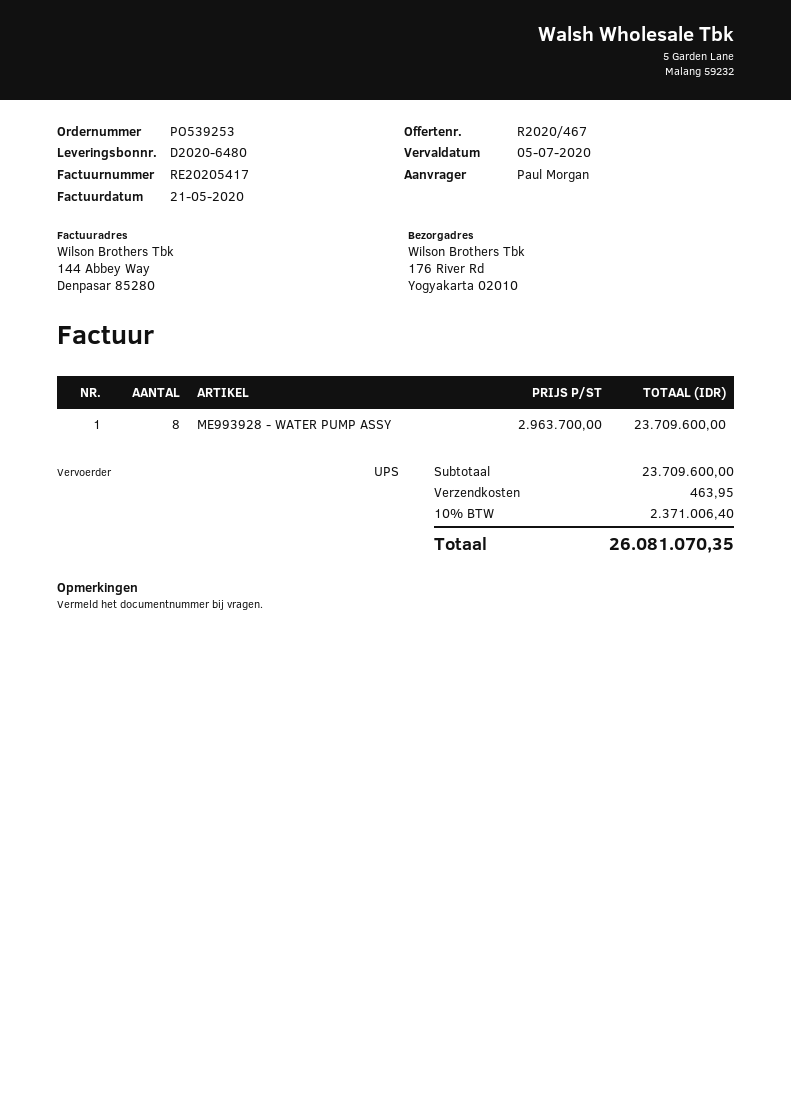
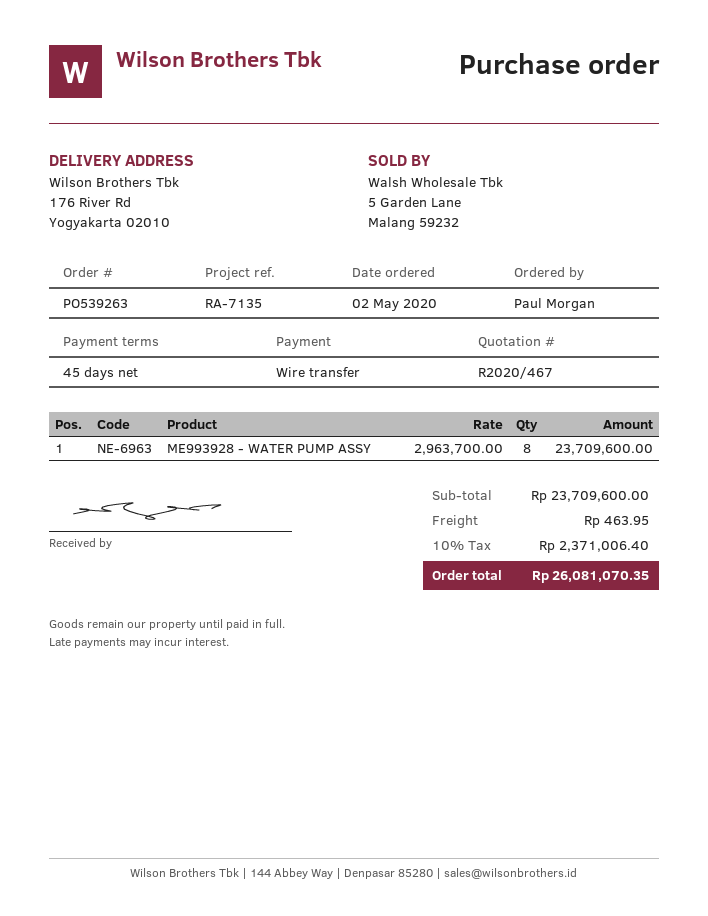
order number: PO539253 -> PO539263

